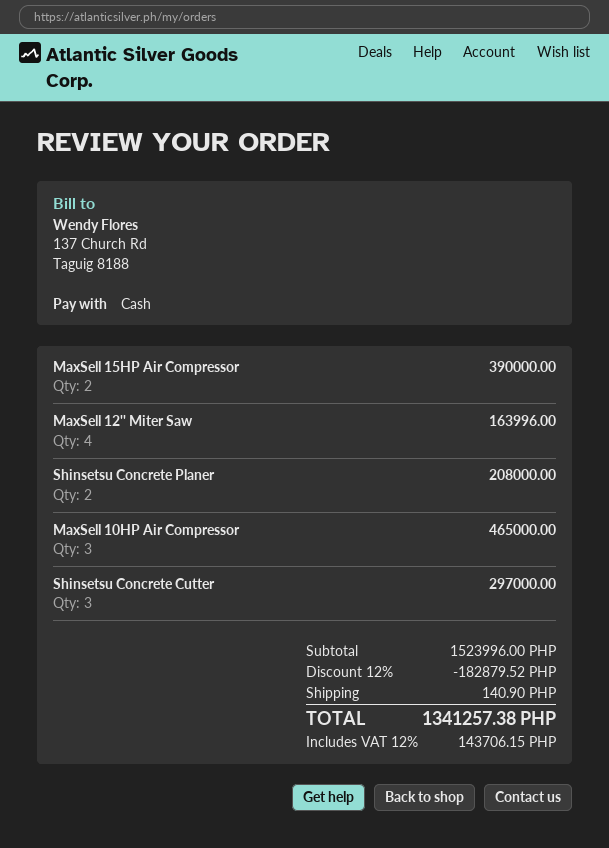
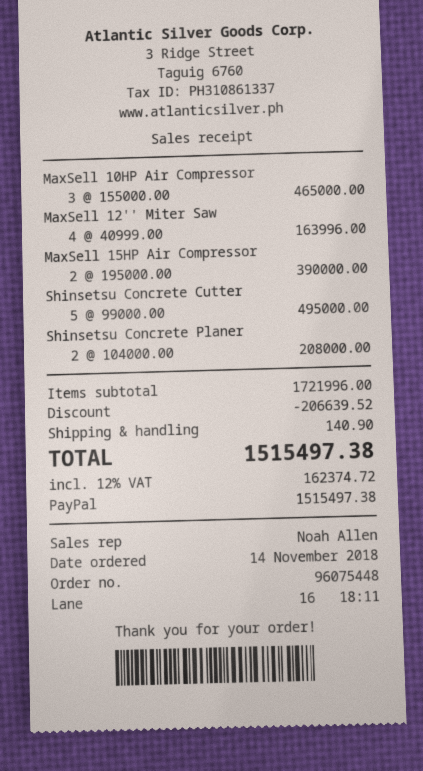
payment method: cash -> PayPal
Shinsetsu Concrete Cutter: 3 for 297000.00 -> 5 for 495000.00
subtotal: 1523996.00 -> 1721996.00
discount: 182879.52 -> 206639.52
tax: 12% = 143706.15 -> 12% = 162374.72
total: 1341257.38 -> 1515497.38

